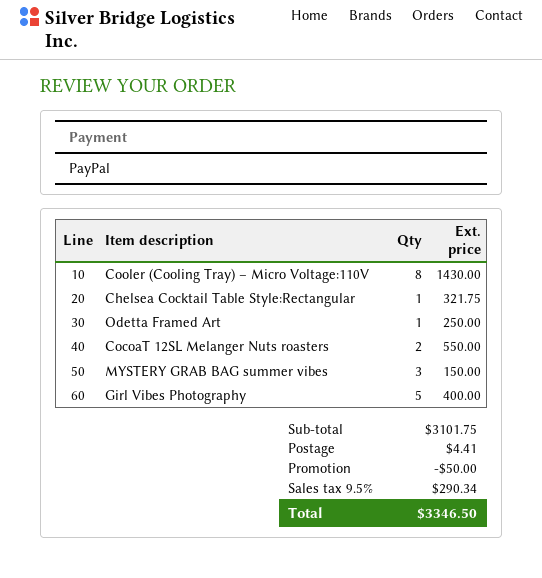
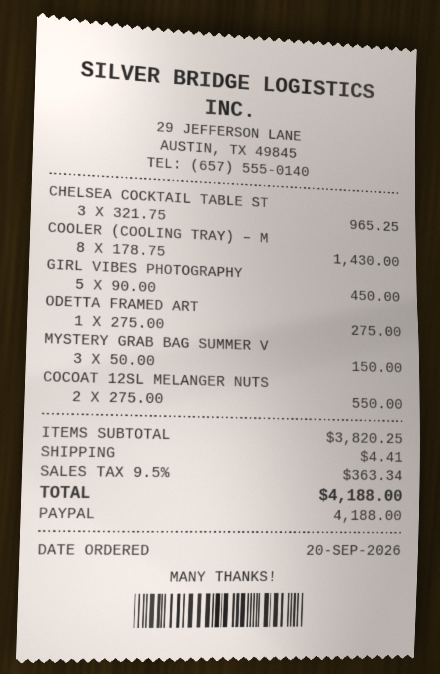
Chelsea Cocktail Table Style:Rectangular: 1 for 321.75 -> 3 for 965.25
Odetta Framed Art: 1 for 250.00 -> 1 for 275.00
Girl Vibes Photography: 5 for 400.00 -> 5 for 450.00
subtotal: 3101.75 -> 3820.25
discount: 50.00 -> none
tax: 9.5% = 290.34 -> 9.5% = 363.34
total: 3346.50 -> 4188.00

